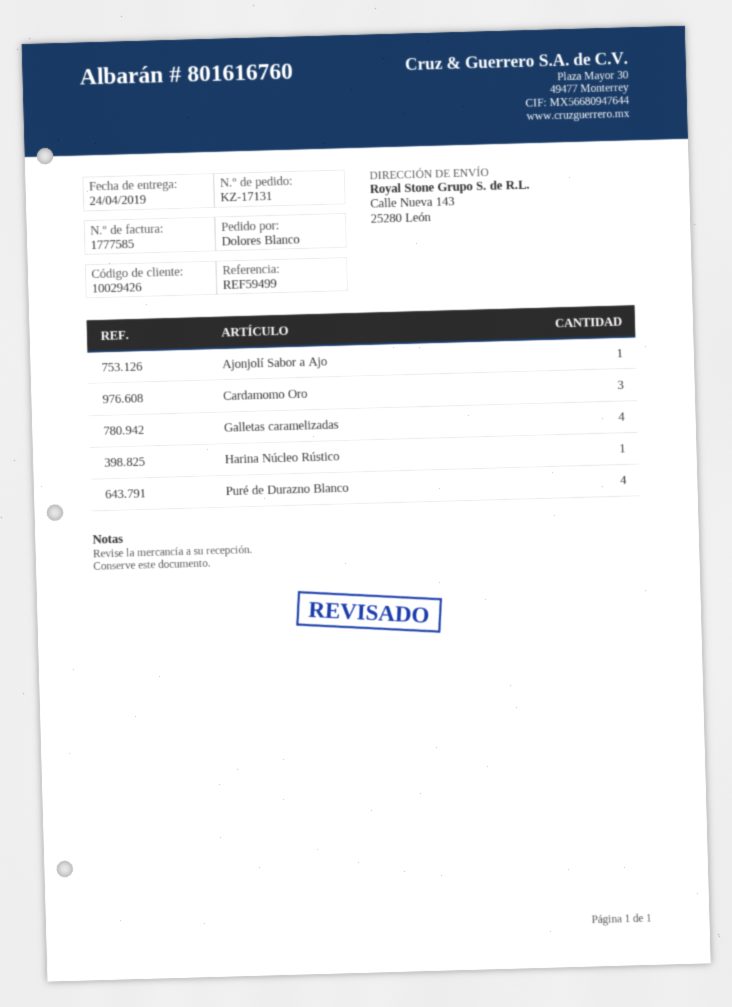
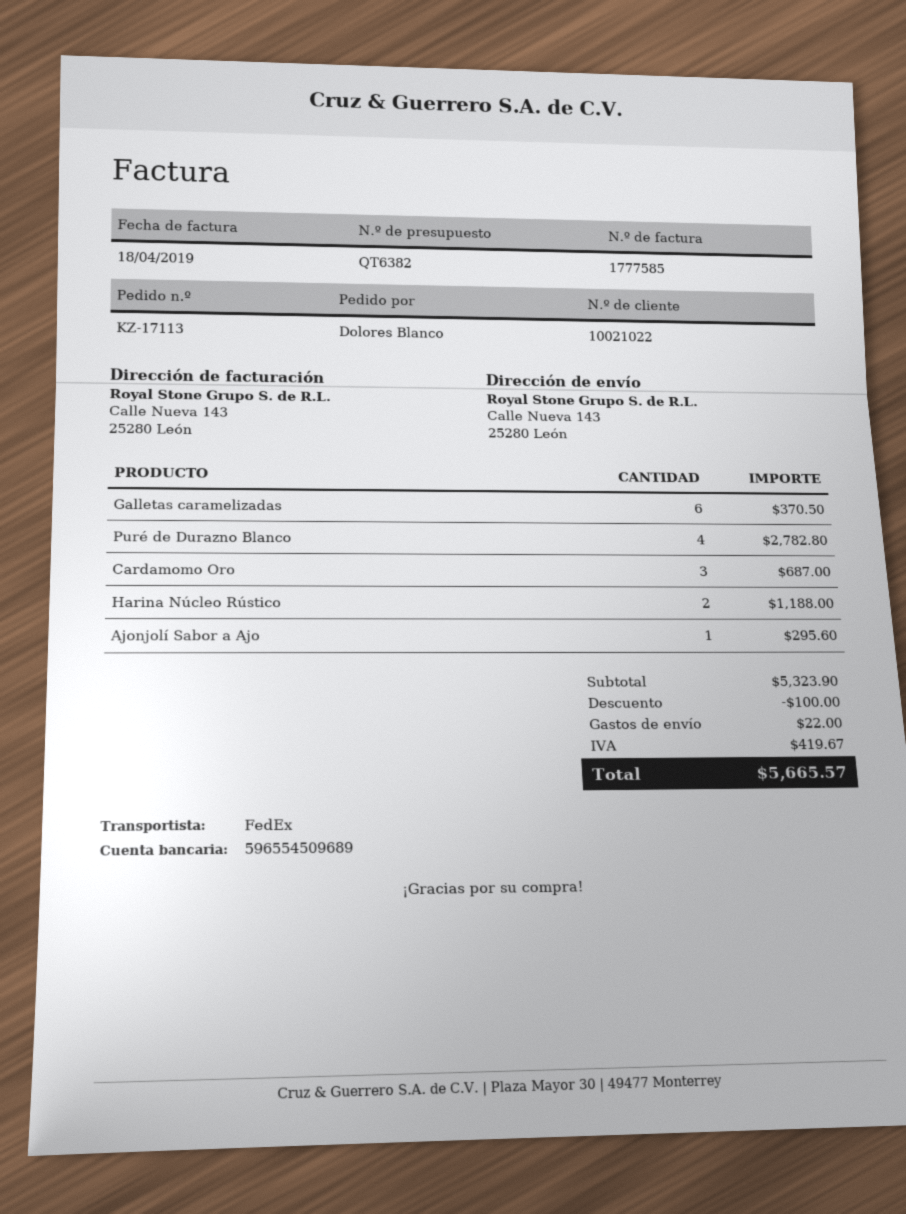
order number: KZ-17131 -> KZ-17113
customer number: 10029426 -> 10021022
Galletas caramelizadas: 4 -> 6
Harina Núcleo Rústico: 1 -> 2

